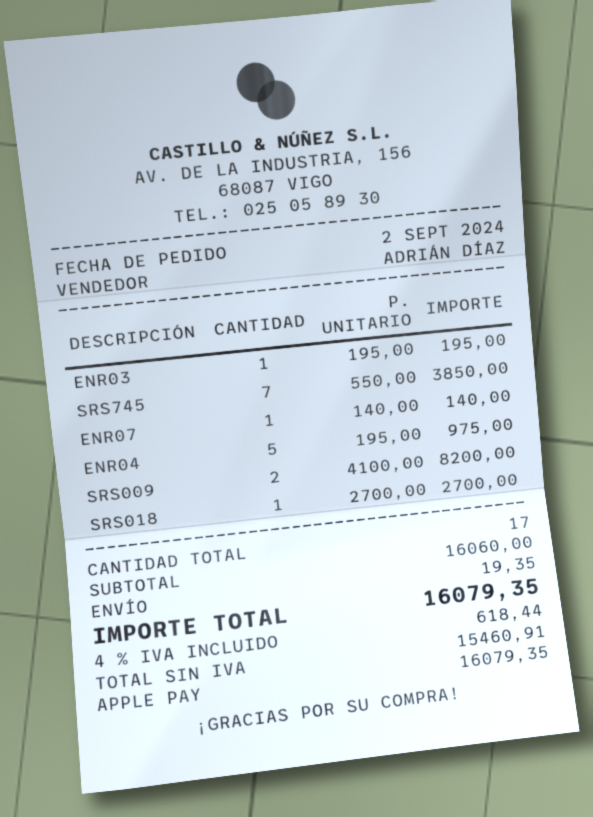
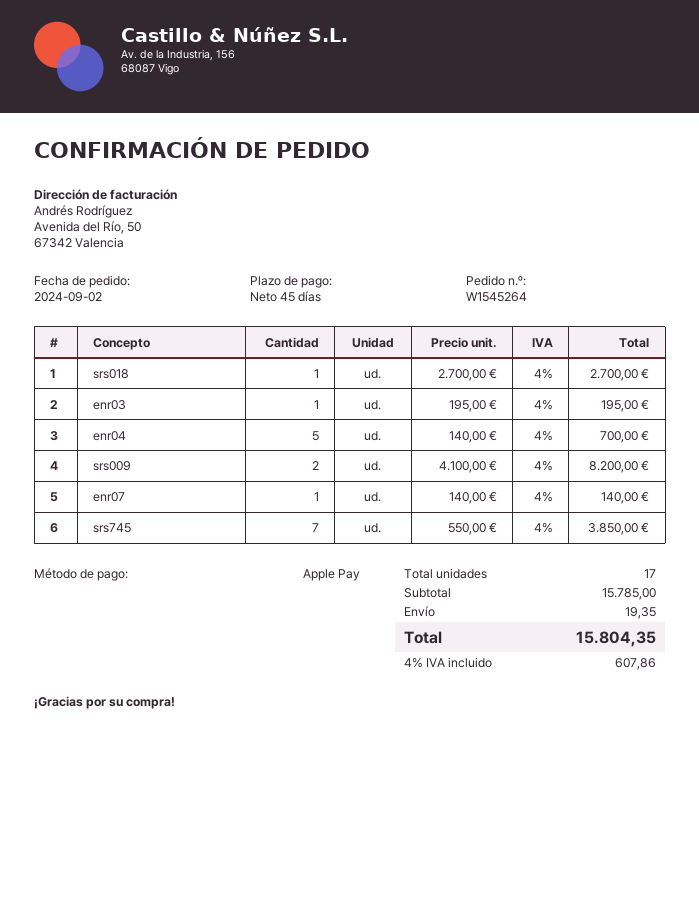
ENR04: 5 x 195.00 = 975.00 -> 5 x 140.00 = 700.00
subtotal: 16060.00 -> 15785.00
tax: 4% = 618.44 -> 4% = 607.86
total: 16079.35 -> 15804.35

